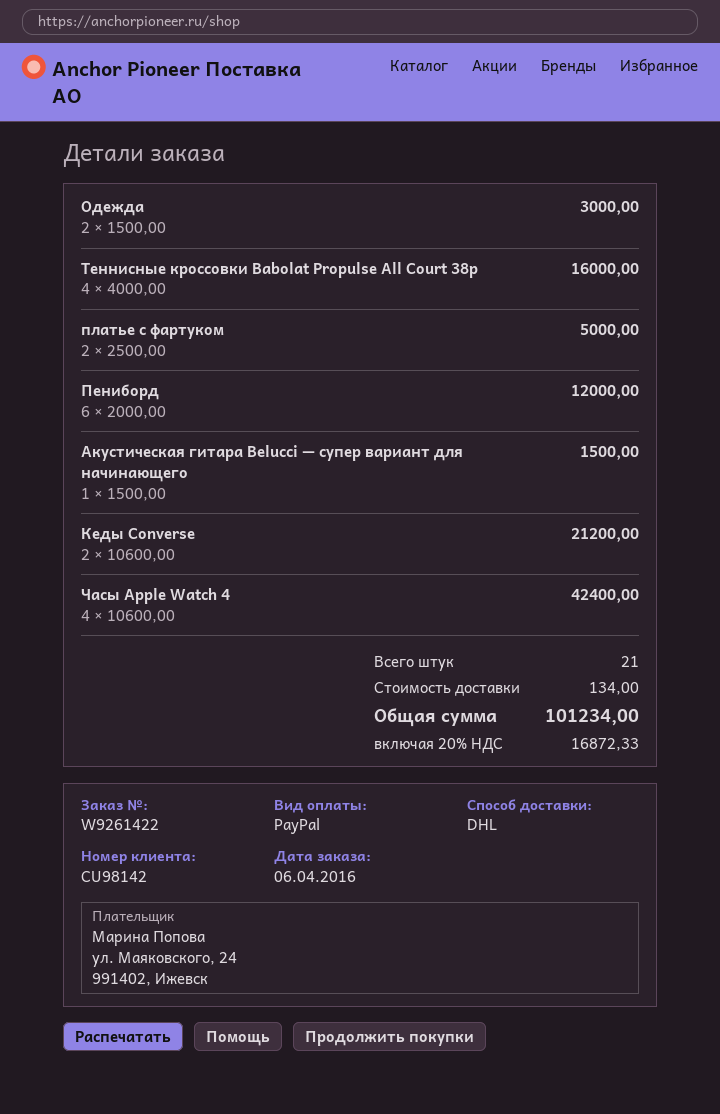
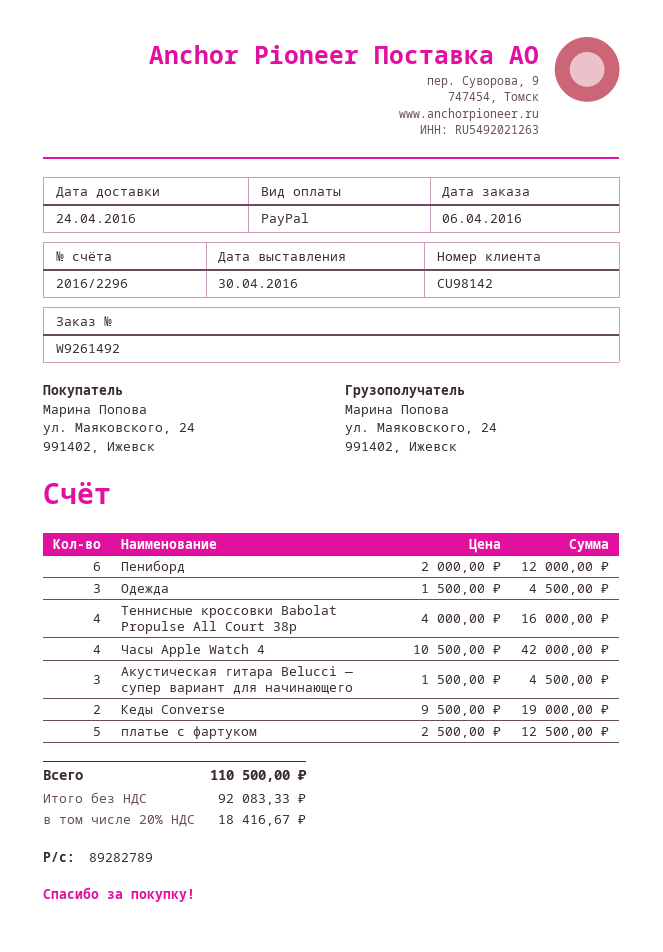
order number: W9261422 -> W9261492
Одежда: 2 x 1500.00 = 3000.00 -> 3 x 1500.00 = 4500.00
платье с фартуком: 2 x 2500.00 = 5000.00 -> 5 x 2500.00 = 12500.00
Акустическая гитара Belucci — супер вариант для начинающего: 1 x 1500.00 = 1500.00 -> 3 x 1500.00 = 4500.00
Кеды Converse: 2 x 10600.00 = 21200.00 -> 2 x 9500.00 = 19000.00
Часы Apple Watch 4: 4 x 10600.00 = 42400.00 -> 4 x 10500.00 = 42000.00
shipping: 134.00 -> none
tax: 20% = 16872.33 -> 20% = 18416.67
total: 101234.00 -> 110500.00

